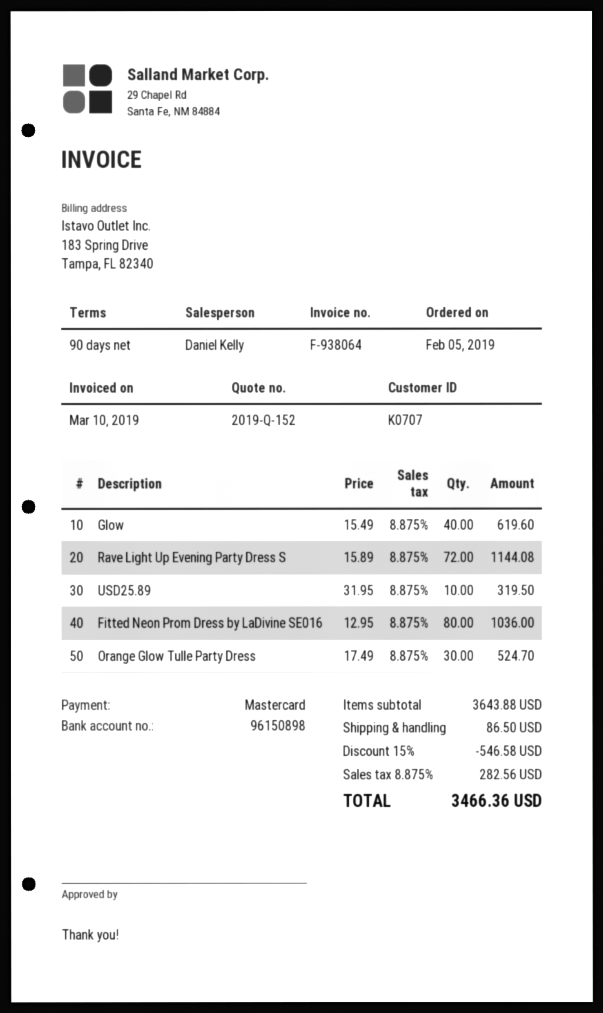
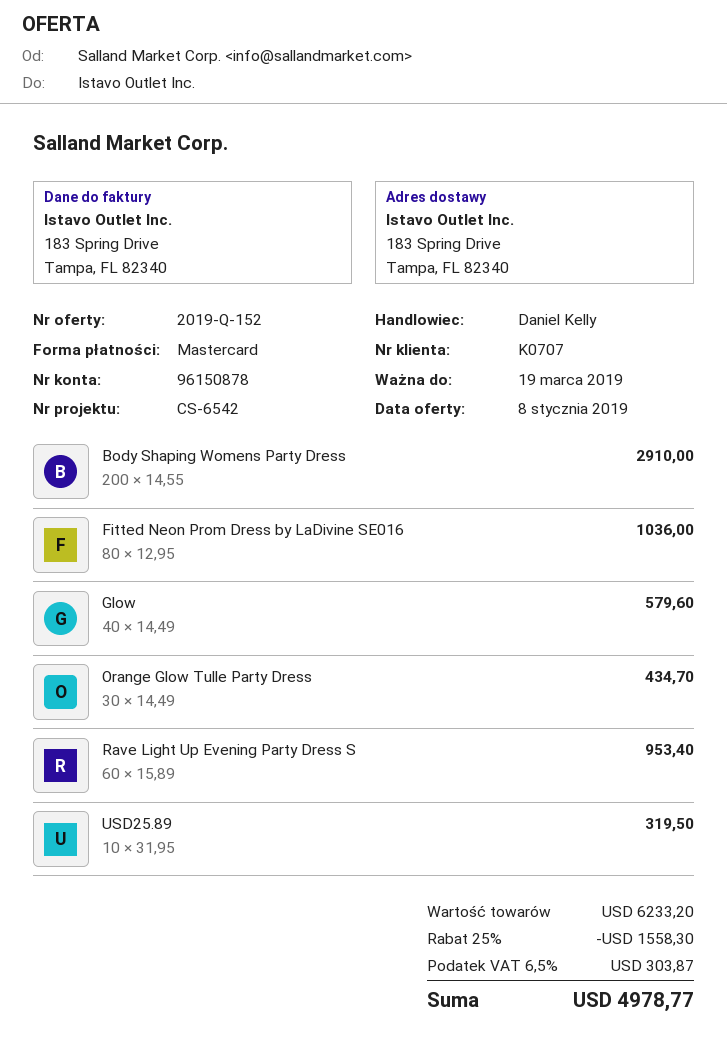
bank account: 96150898 -> 96150878
Glow: 40 x 15.49 = 619.60 -> 40 x 14.49 = 579.60
Rave Light Up Evening Party Dress S: 72 x 15.89 = 1144.08 -> 60 x 15.89 = 953.40
Orange Glow Tulle Party Dress: 30 x 17.49 = 524.70 -> 30 x 14.49 = 434.70
Body Shaping Womens Party Dress: none -> 200 x 14.55 = 2910.00
subtotal: 3643.88 -> 6233.20
discount: 15% = 546.58 -> 25% = 1558.30
shipping: 86.50 -> none
tax: 8.875% = 282.56 -> 6.5% = 303.87
total: 3466.36 -> 4978.77

